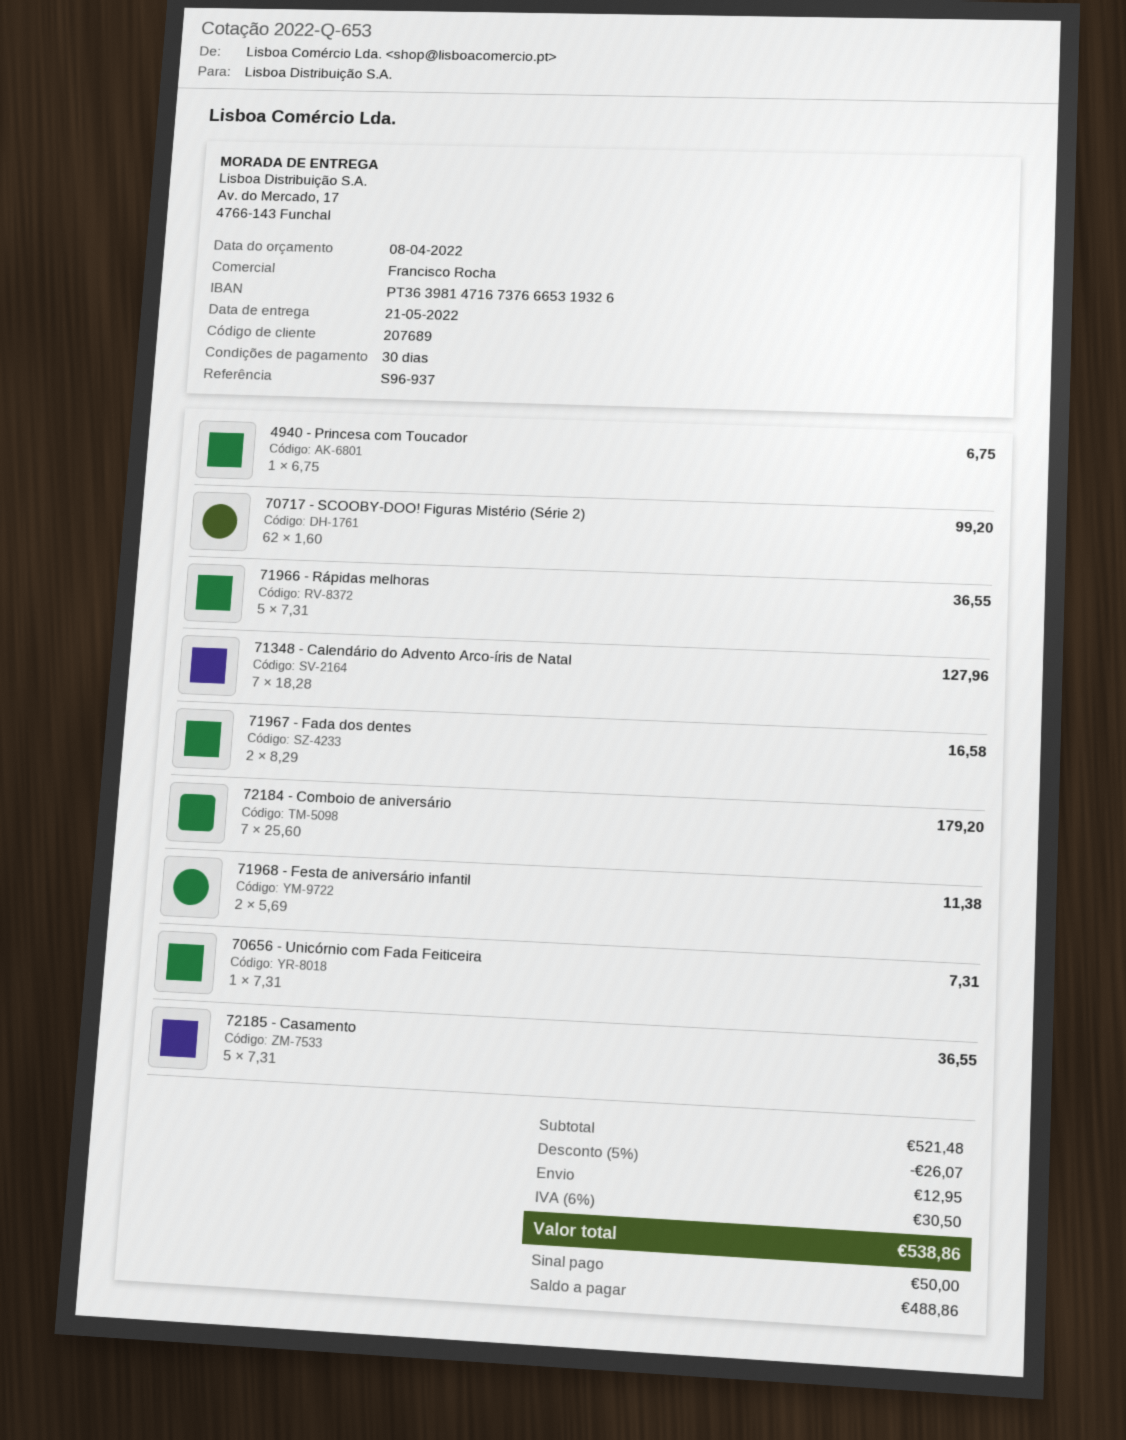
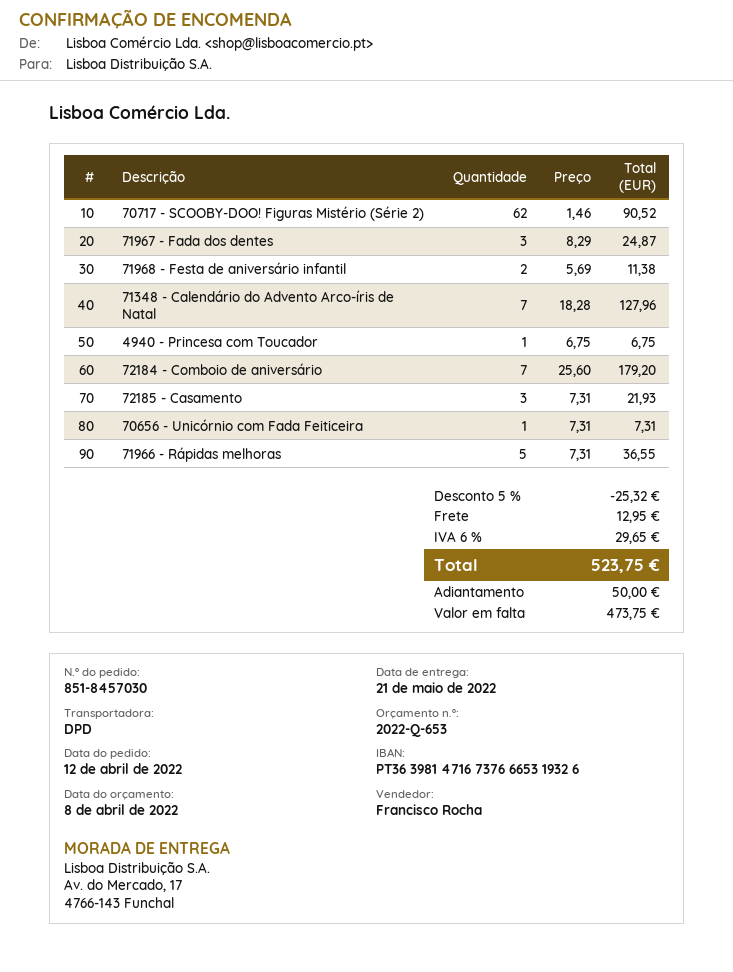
70717 - SCOOBY-DOO! Figuras Mistério (Série 2): 62 x 1.60 = 99.20 -> 62 x 1.46 = 90.52
71967 - Fada dos dentes: 2 x 8.29 = 16.58 -> 3 x 8.29 = 24.87
72185 - Casamento: 5 x 7.31 = 36.55 -> 3 x 7.31 = 21.93
discount: 5% = 26.07 -> 5% = 25.32
tax: 6% = 30.50 -> 6% = 29.65
total: 538.86 -> 523.75
balance: 488.86 -> 473.75

